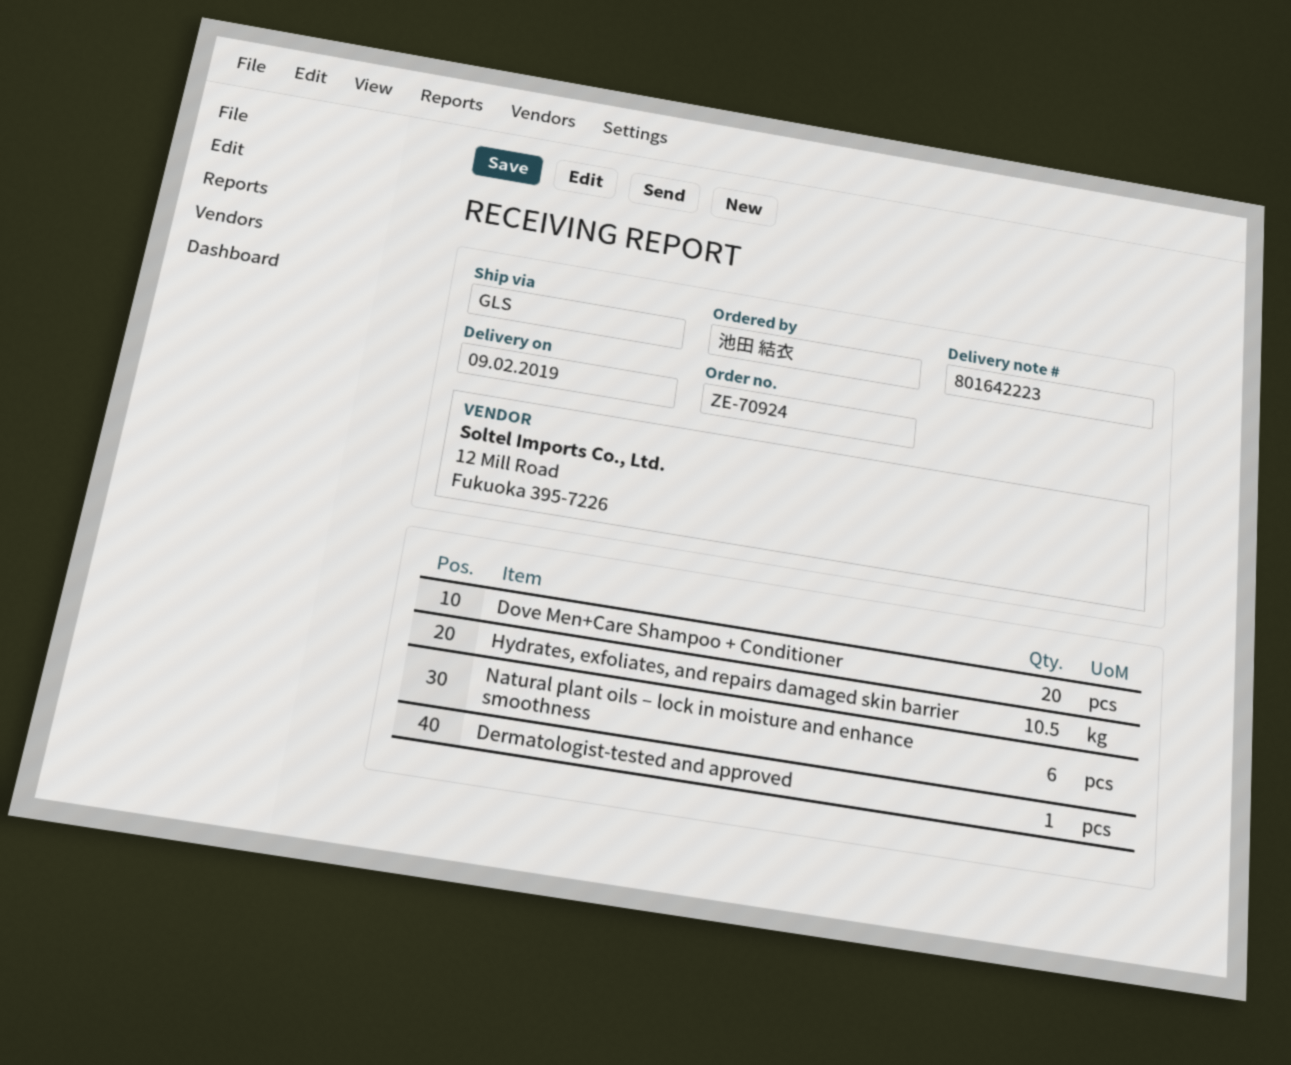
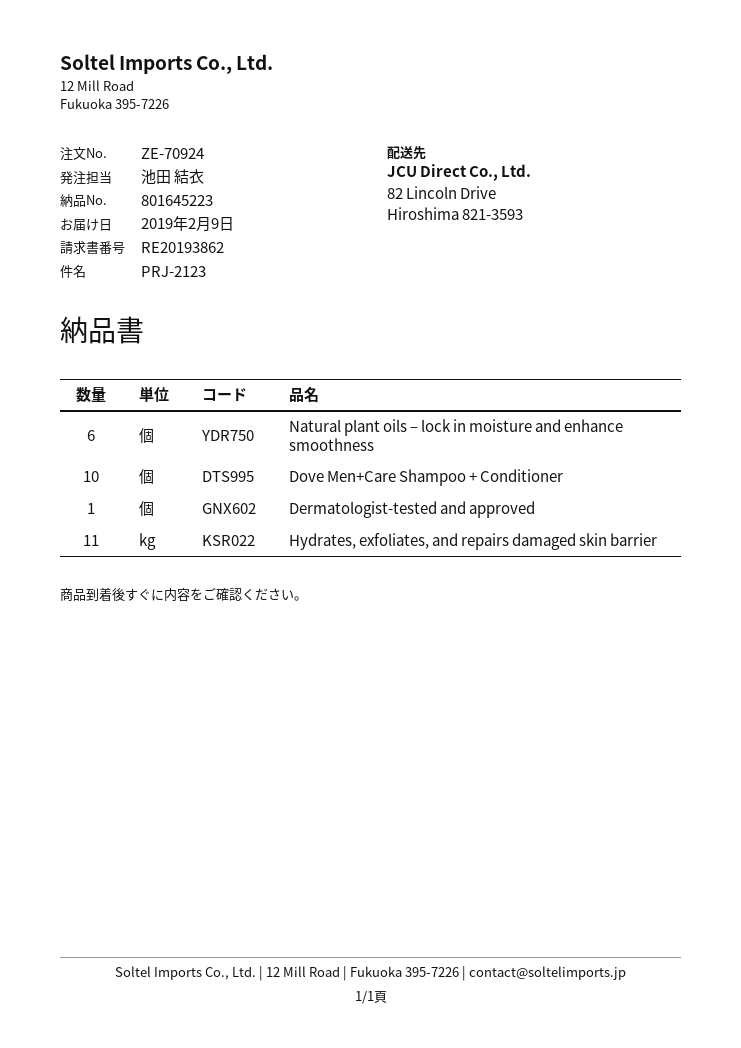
delivery note number: 801642223 -> 801645223
Dove Men+Care Shampoo + Conditioner: 20 -> 10
Hydrates, exfoliates, and repairs damaged skin barrier: 10.5 -> 11

